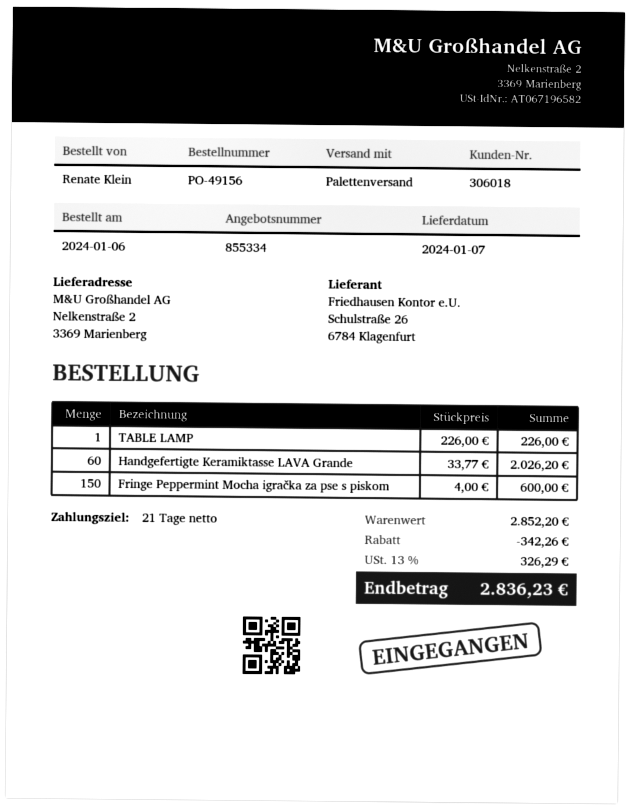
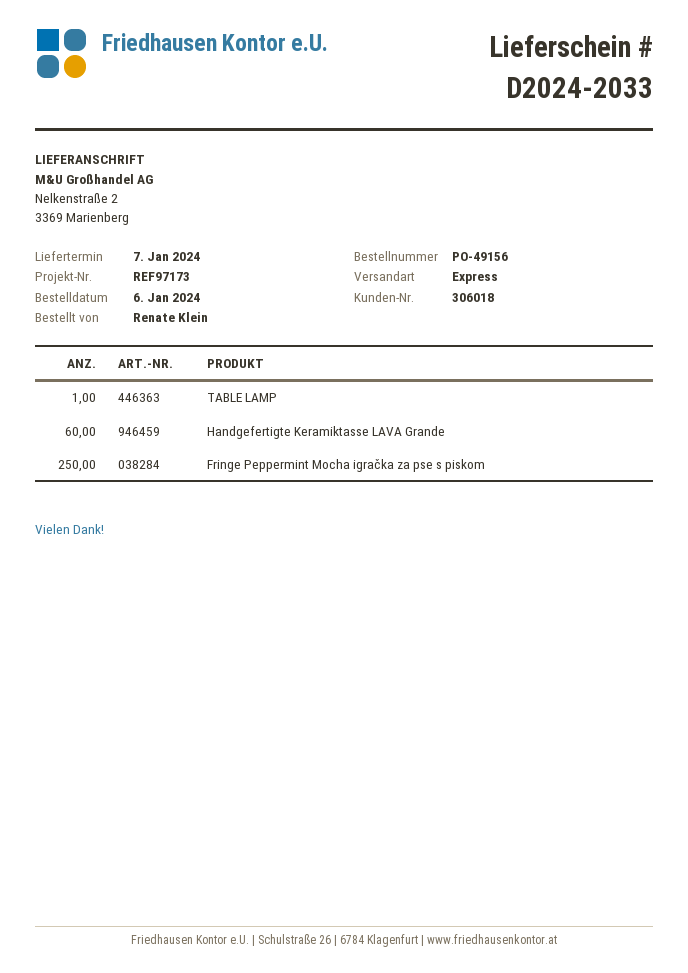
shipping method: pallet freight -> express
Fringe Peppermint Mocha igračka za pse s piskom: 150 -> 250

